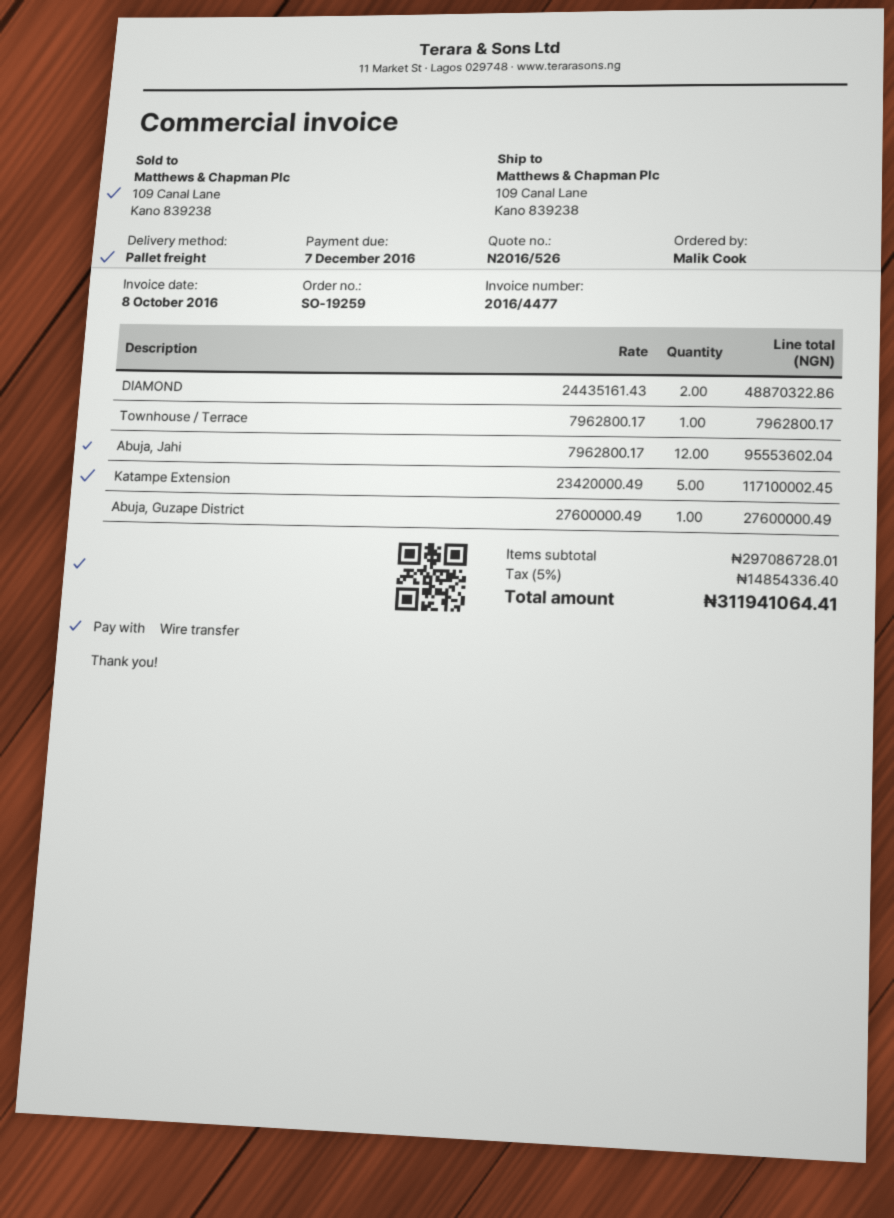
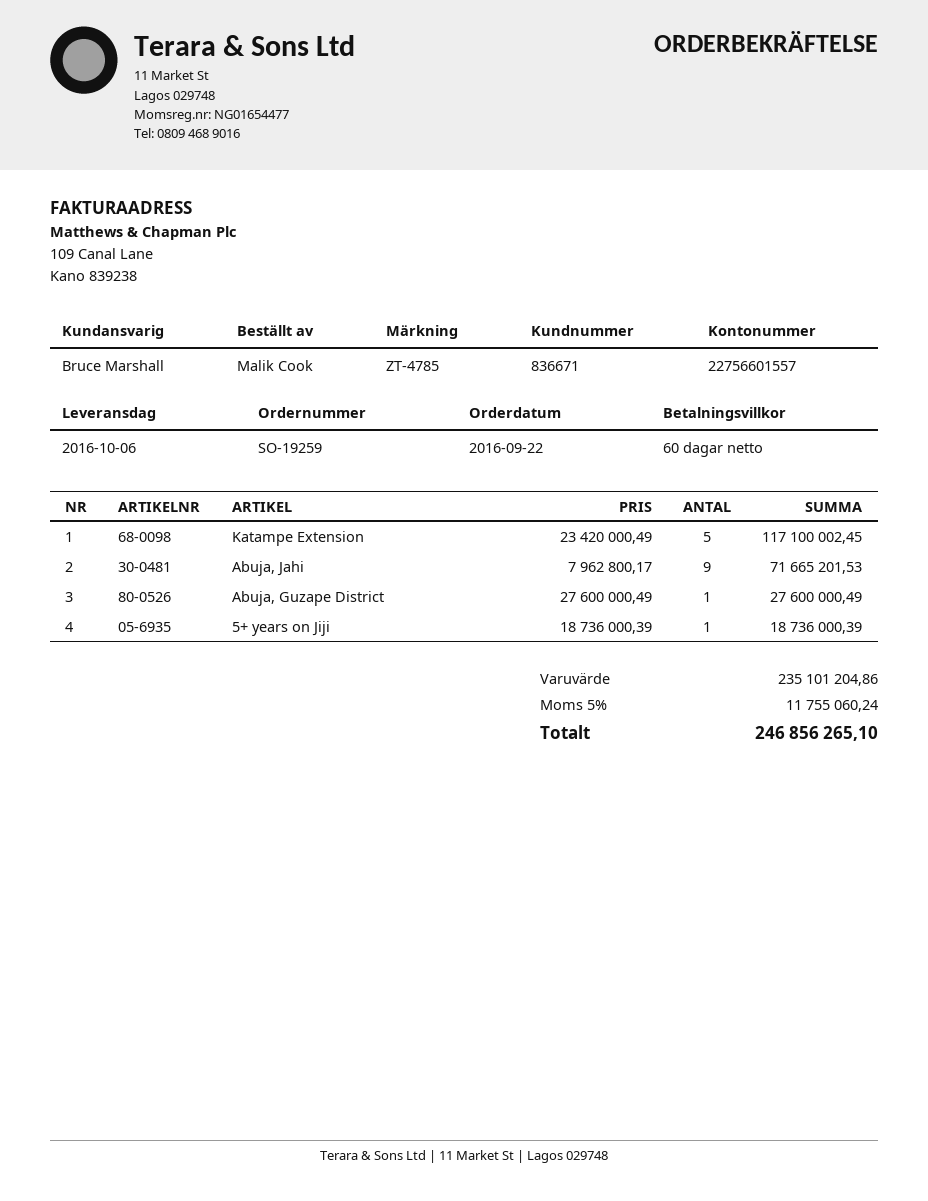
DIAMOND: 2 x 24435161.43 = 48870322.86 -> none
Townhouse / Terrace: 1 x 7962800.17 = 7962800.17 -> none
Abuja, Jahi: 12 x 7962800.17 = 95553602.04 -> 9 x 7962800.17 = 71665201.53
5+ years on Jiji: none -> 1 x 18736000.39 = 18736000.39
subtotal: 297086728.01 -> 235101204.86
tax: 5% = 14854336.40 -> 5% = 11755060.24
total: 311941064.41 -> 246856265.10

